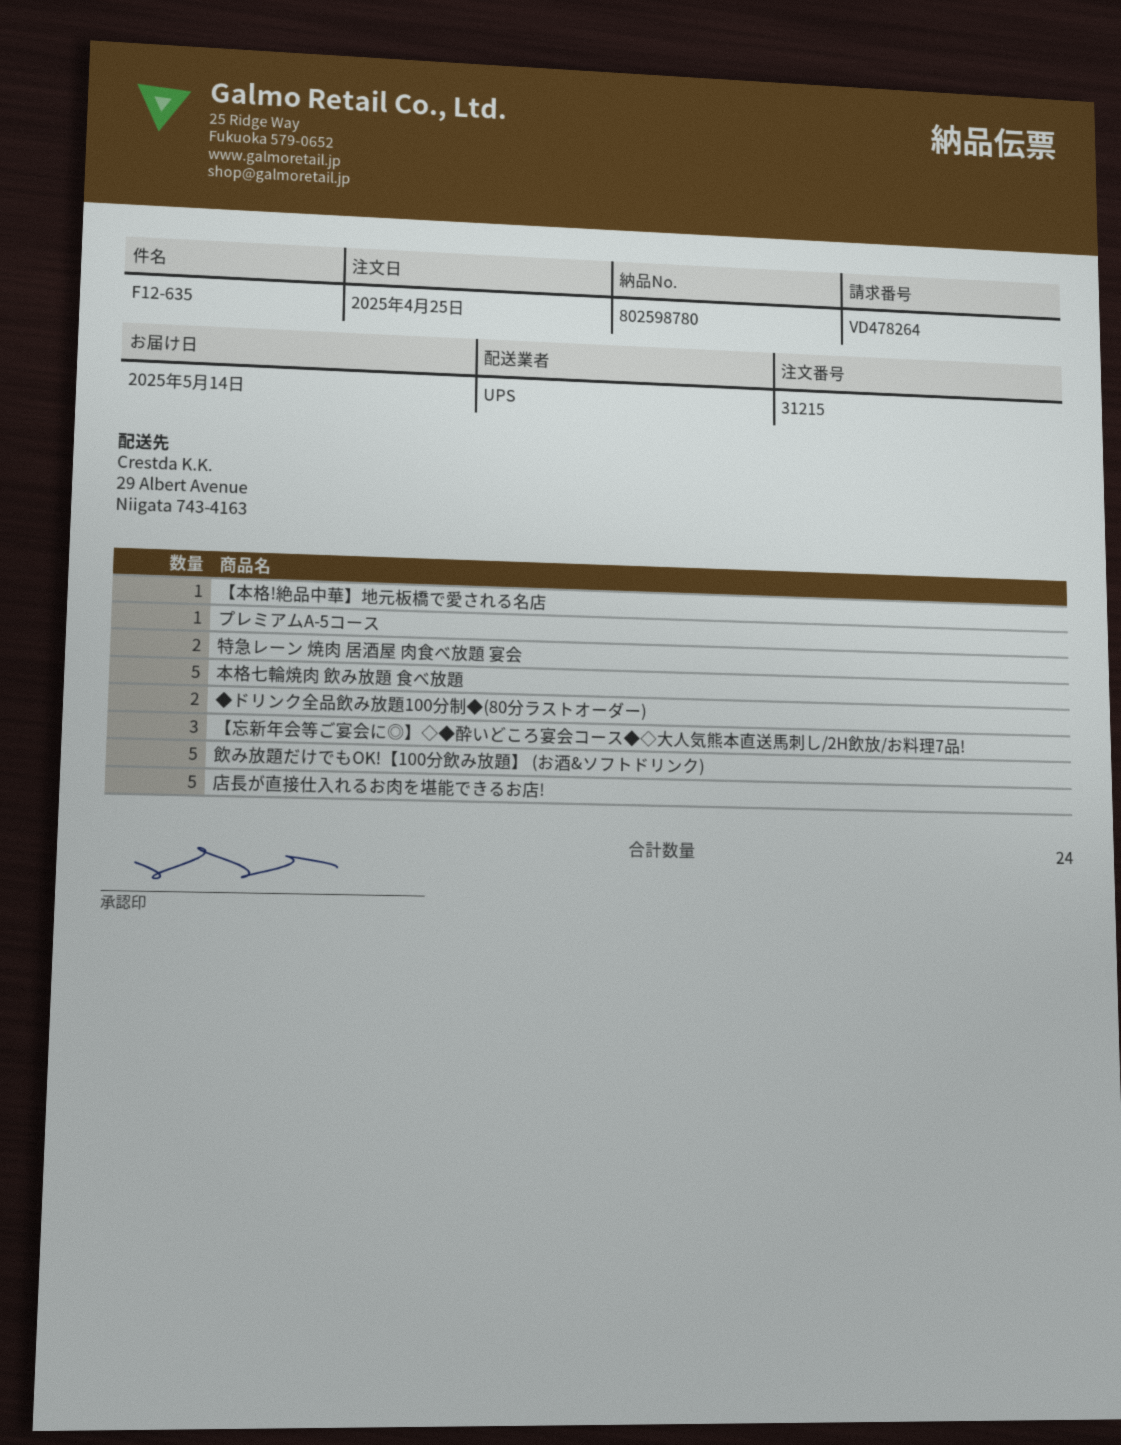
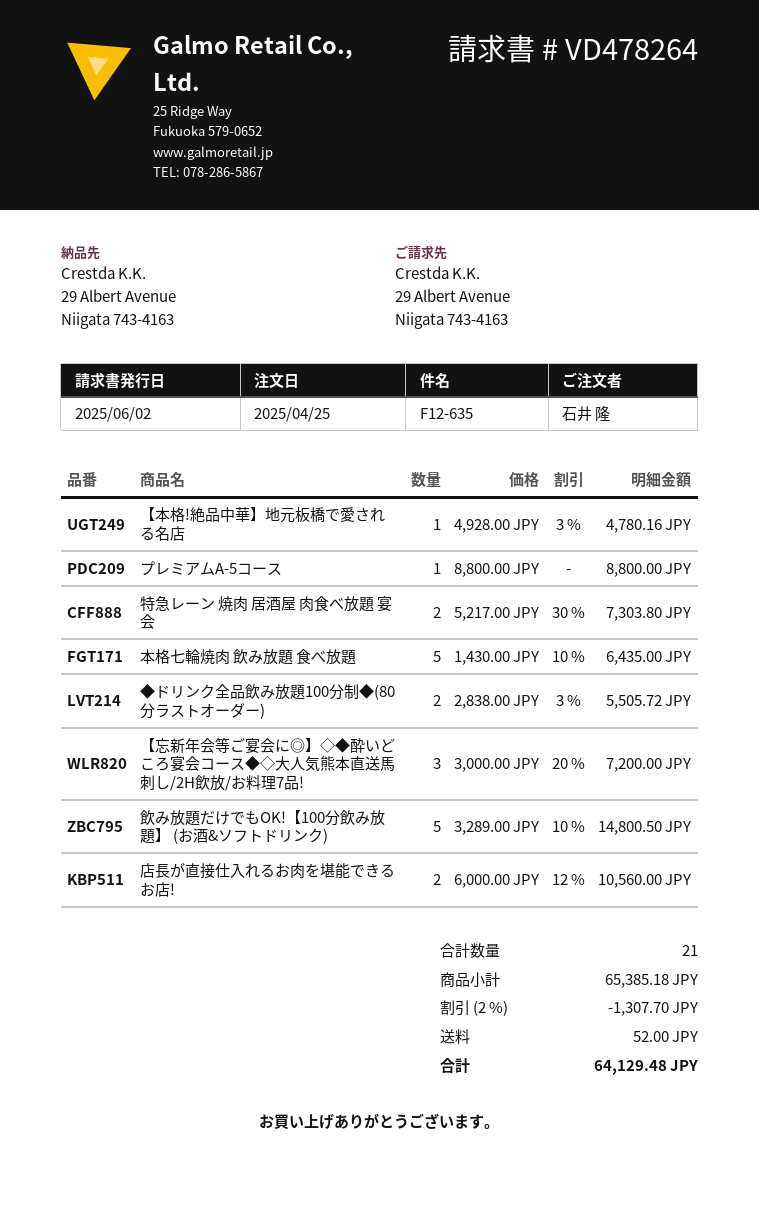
店長が直接仕入れるお肉を堪能できるお店!: 5 -> 2
total quantity: 24 -> 21

